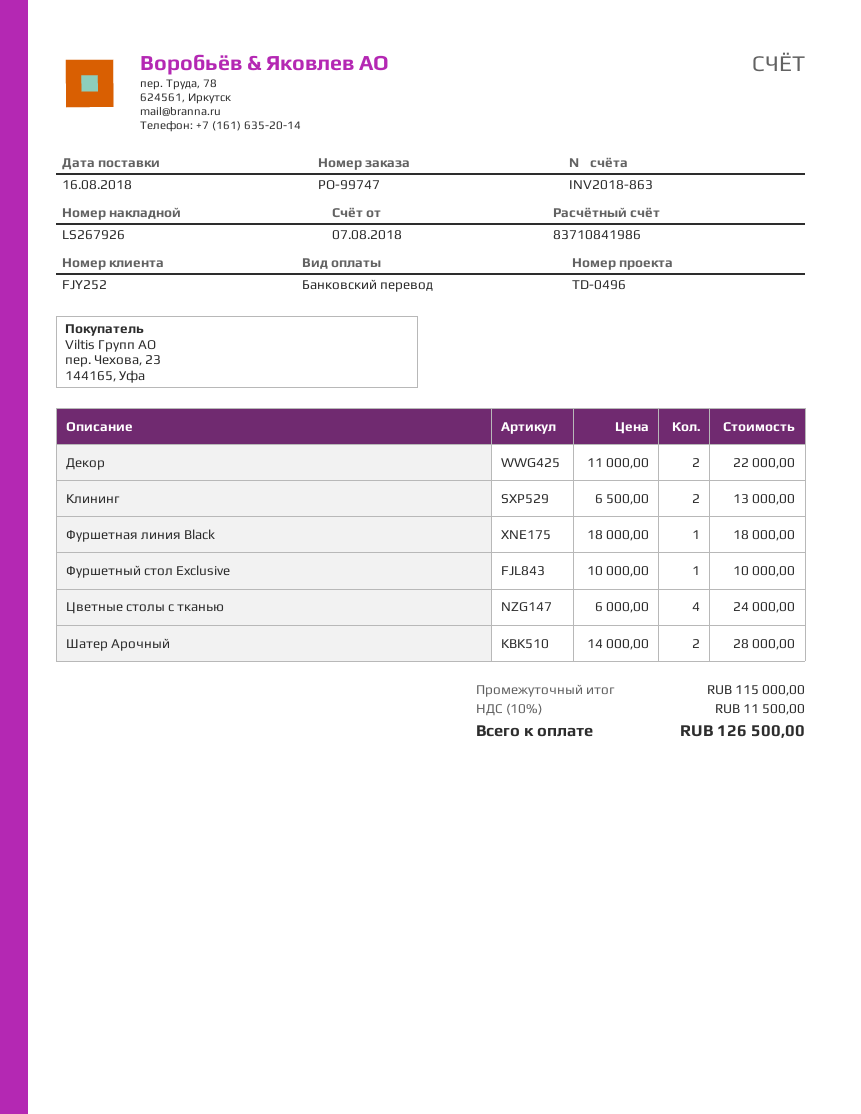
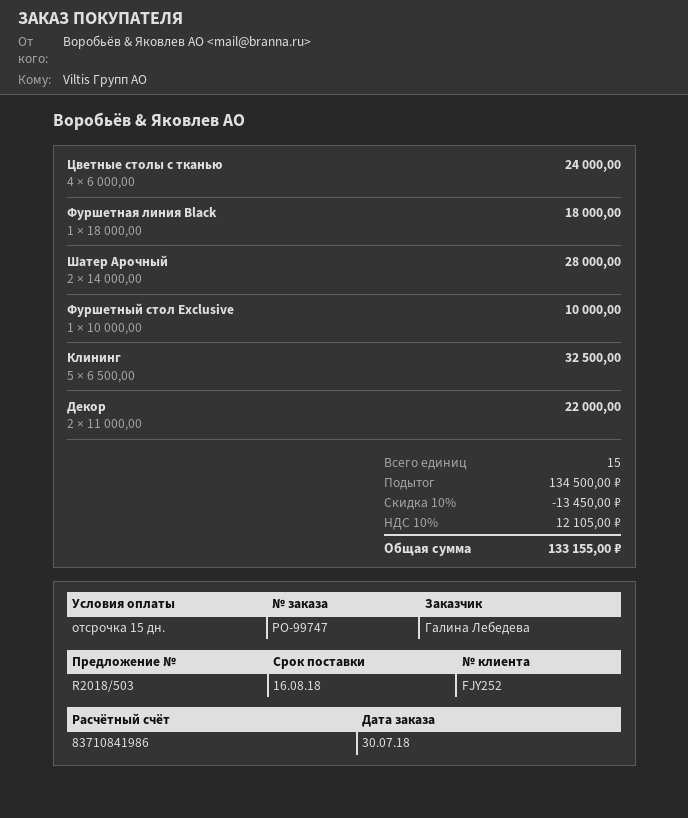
Клининг: 2 x 6500.00 = 13000.00 -> 5 x 6500.00 = 32500.00
subtotal: 115000.00 -> 134500.00
discount: none -> 10% = 13450.00
tax: 10% = 11500.00 -> 10% = 12105.00
total: 126500.00 -> 133155.00

